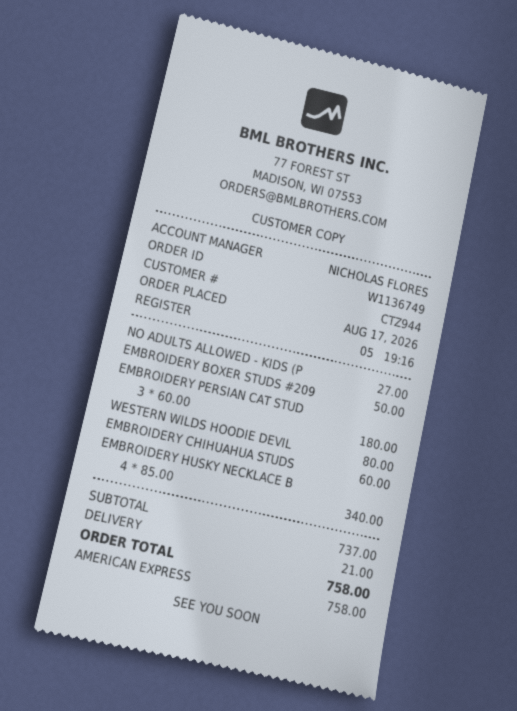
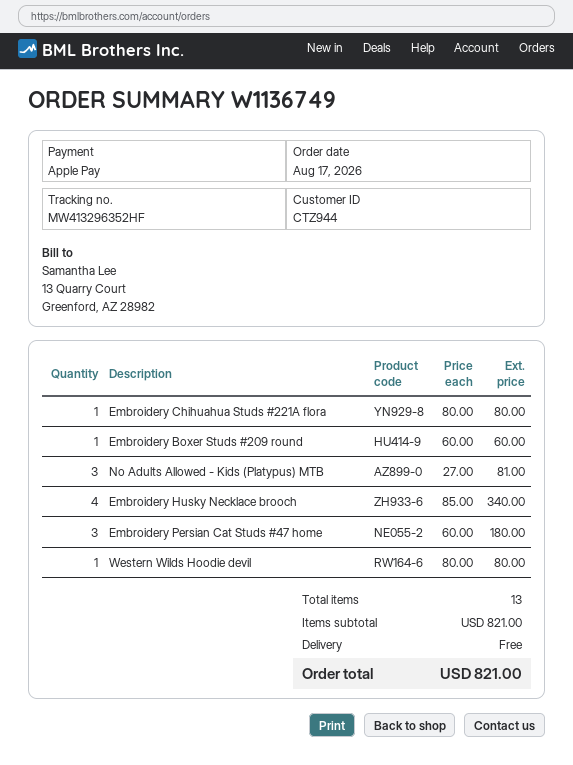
payment method: American Express -> Apple Pay
NO ADULTS ALLOWED - KIDS (P: 1 x 27.00 = 27.00 -> 3 x 27.00 = 81.00
EMBROIDERY BOXER STUDS #209: 1 x 50.00 = 50.00 -> 1 x 60.00 = 60.00
EMBROIDERY CHIHUAHUA STUDS: 1 x 60.00 = 60.00 -> 1 x 80.00 = 80.00
subtotal: 737.00 -> 821.00
shipping: 21.00 -> 0.00
total: 758.00 -> 821.00

